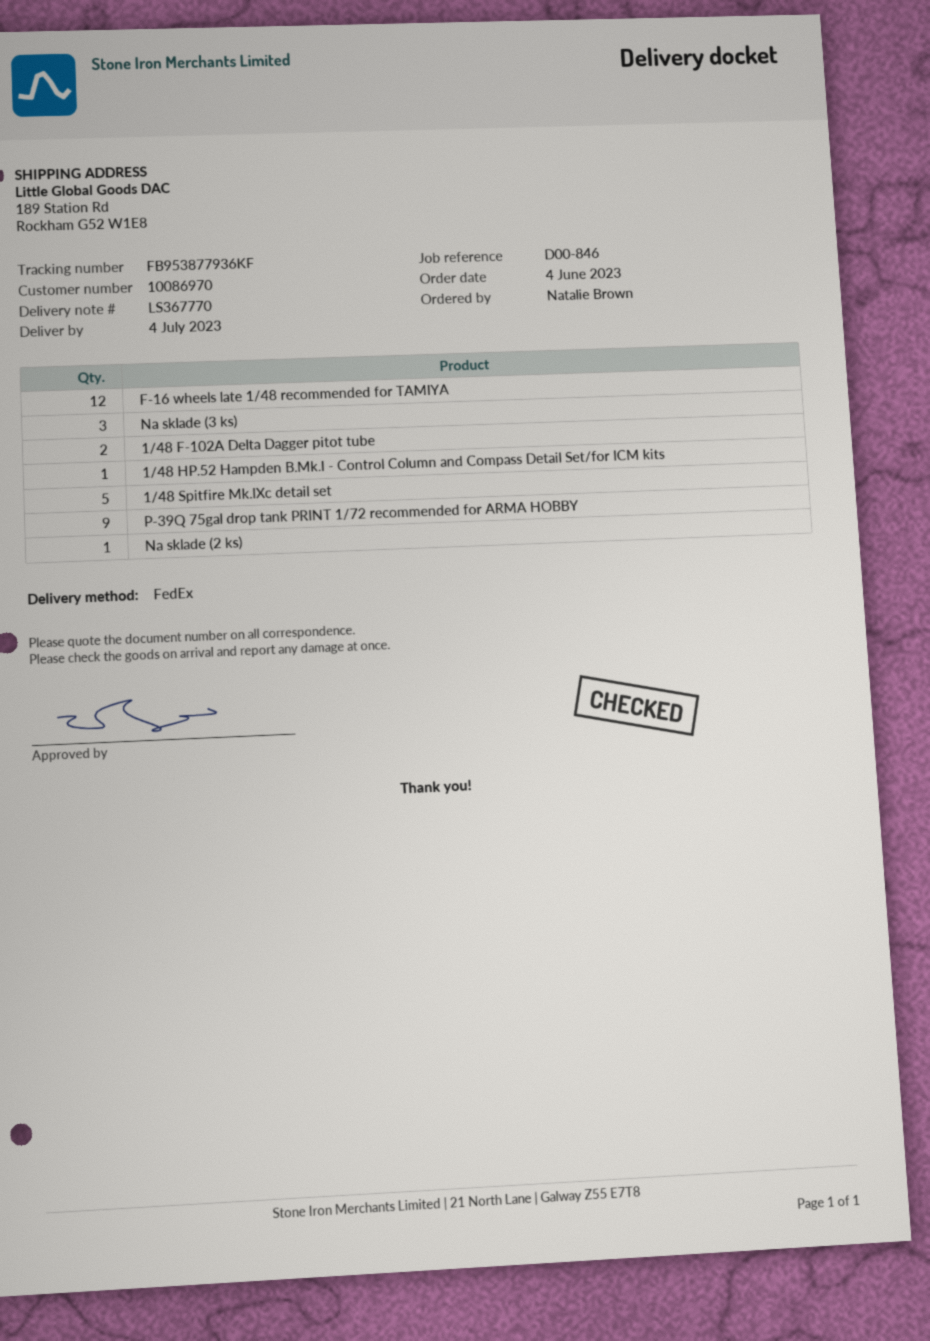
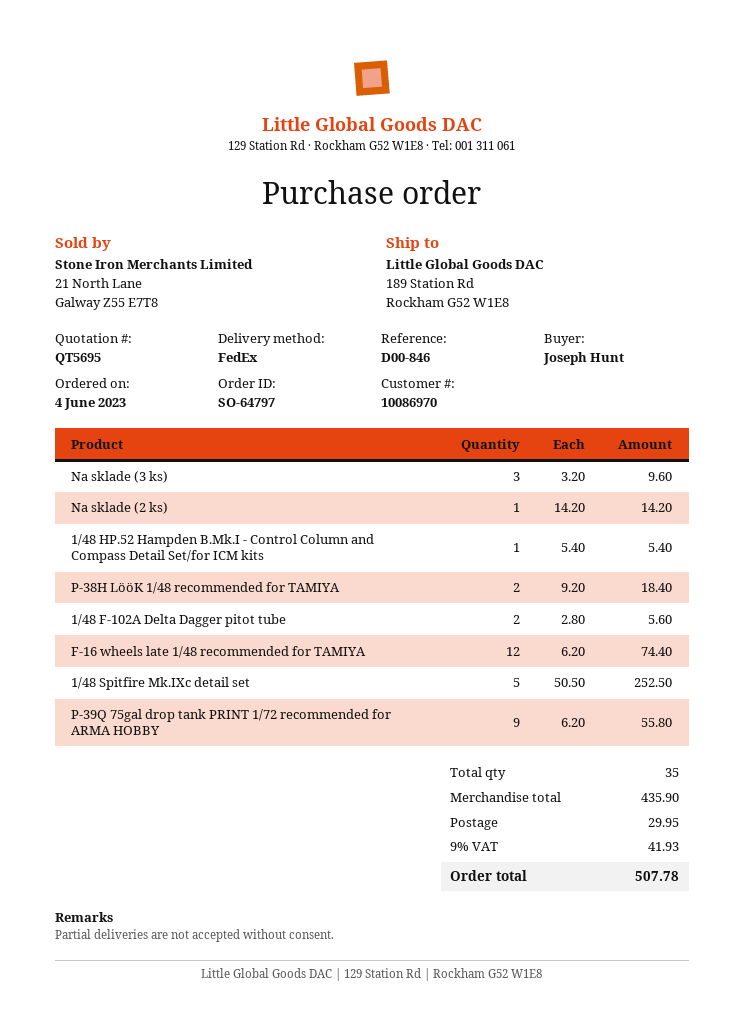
ordered by: Natalie Brown -> Joseph Hunt
P-38H LööK 1/48 recommended for TAMIYA: none -> 2

